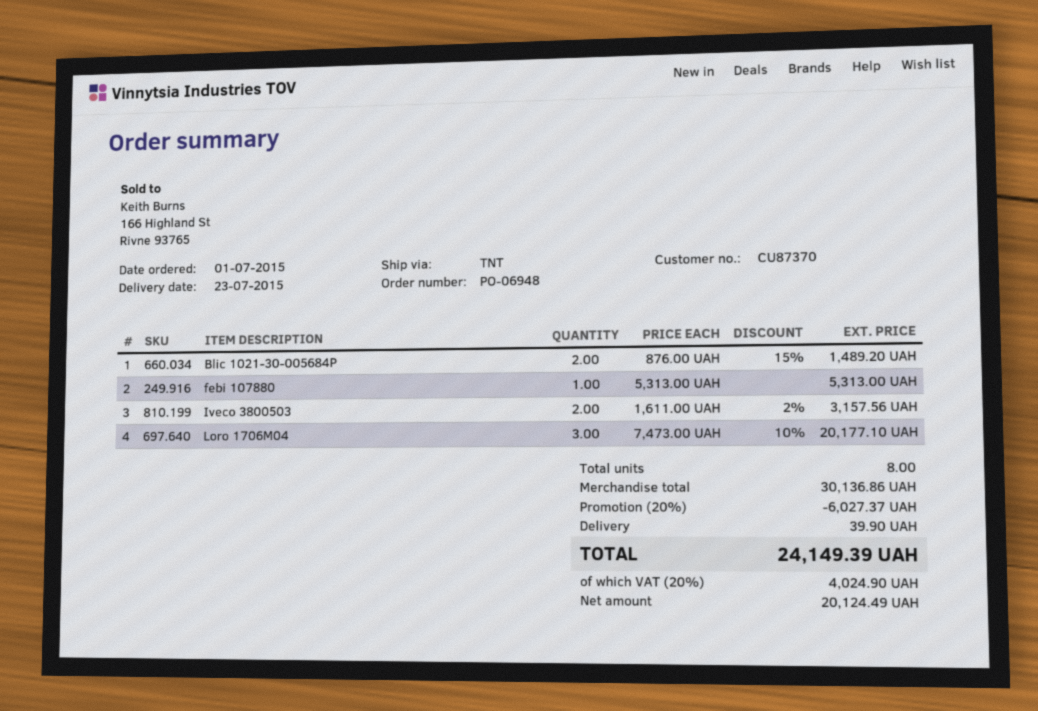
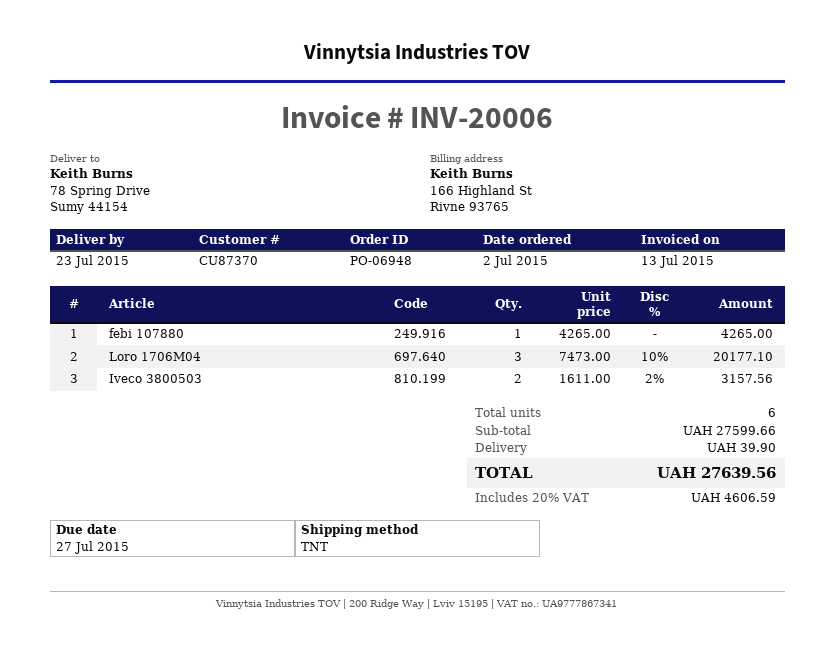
order date: 2015-07-01 -> 2015-07-02
Blic 1021-30-005684P: 2 x 876.00 - 15% = 1489.20 -> none
febi 107880: 1 x 5313.00 = 5313.00 -> 1 x 4265.00 = 4265.00
total quantity: 8 -> 6
subtotal: 30136.86 -> 27599.66
discount: 20% = 6027.37 -> none
tax: 20% = 4024.90 -> 20% = 4606.59
total: 24149.39 -> 27639.56

